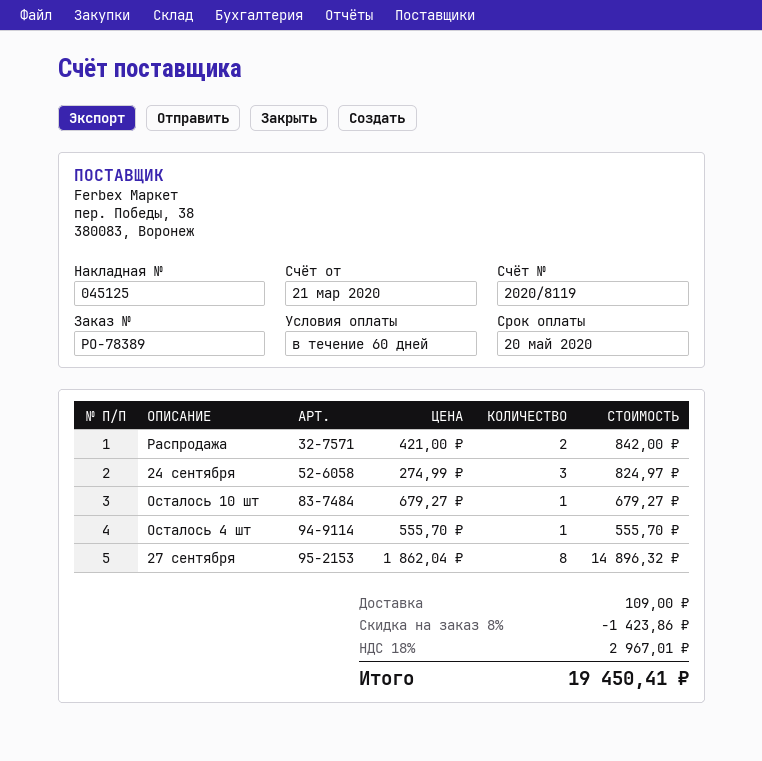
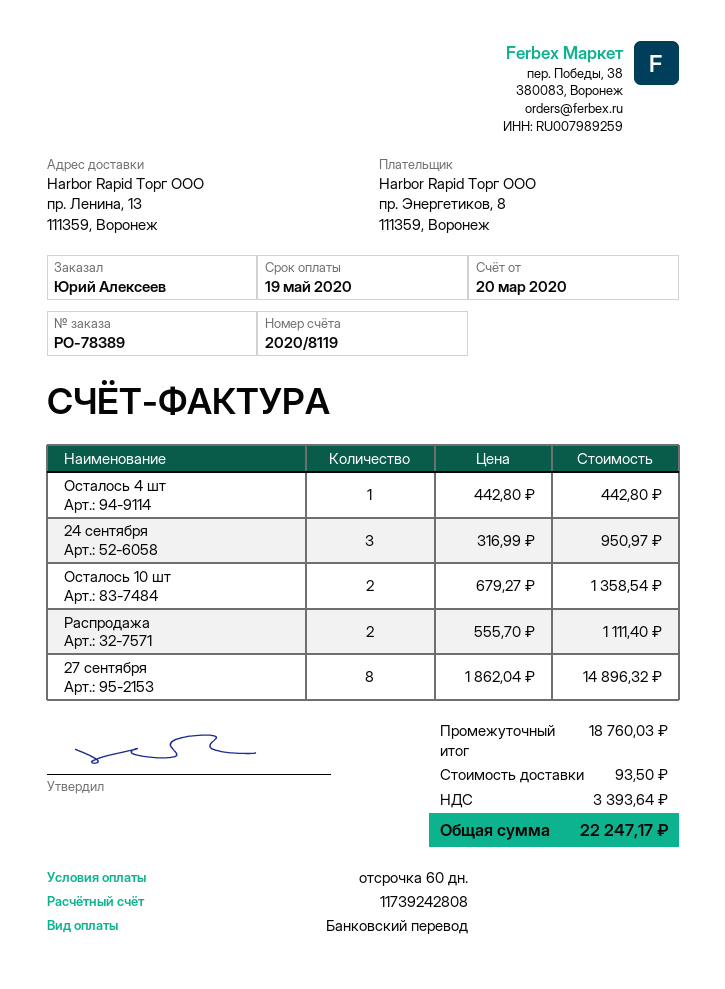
invoice date: 2020-03-21 -> 2020-03-20
due date: 2020-05-20 -> 2020-05-19
Распродажа: 2 x 421.00 = 842.00 -> 2 x 555.70 = 1111.40
24 сентября: 3 x 274.99 = 824.97 -> 3 x 316.99 = 950.97
Осталось 10 шт: 1 x 679.27 = 679.27 -> 2 x 679.27 = 1358.54
Осталось 4 шт: 1 x 555.70 = 555.70 -> 1 x 442.80 = 442.80
discount: 8% = 1423.86 -> none
shipping: 109.00 -> 93.50
tax: 2967.01 -> 3393.64
total: 19450.41 -> 22247.17

